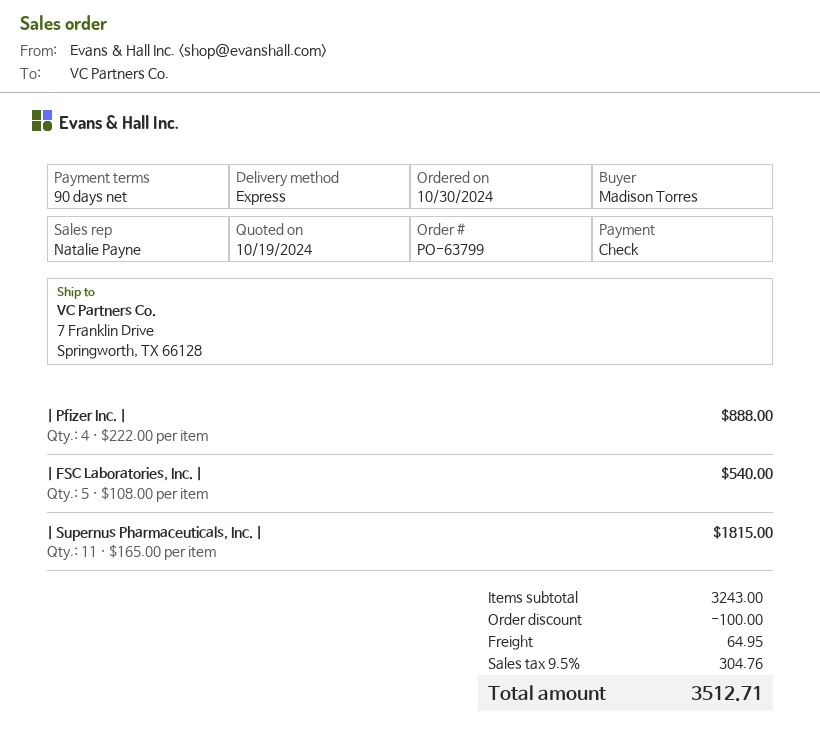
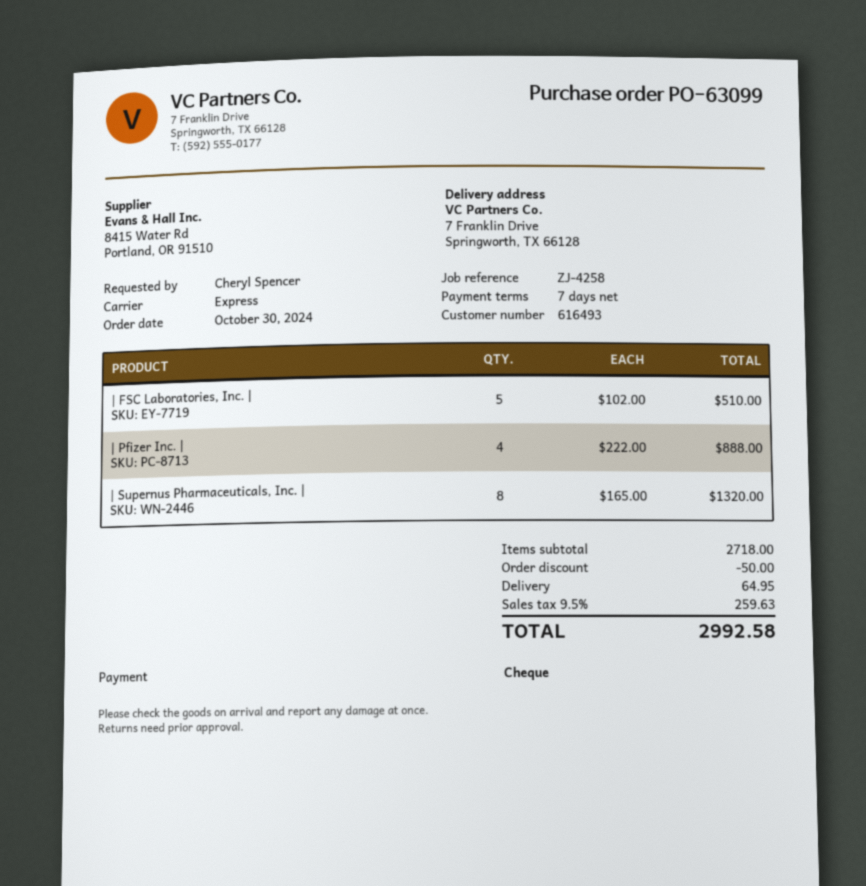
order number: PO-63799 -> PO-63099
payment terms: 90 days -> 7 days
ordered by: Madison Torres -> Cheryl Spencer
| FSC Laboratories, Inc. |: 5 x 108.00 = 540.00 -> 5 x 102.00 = 510.00
| Supernus Pharmaceuticals, Inc. |: 11 x 165.00 = 1815.00 -> 8 x 165.00 = 1320.00
subtotal: 3243.00 -> 2718.00
discount: 100.00 -> 50.00
tax: 9.5% = 304.76 -> 9.5% = 259.63
total: 3512.71 -> 2992.58

